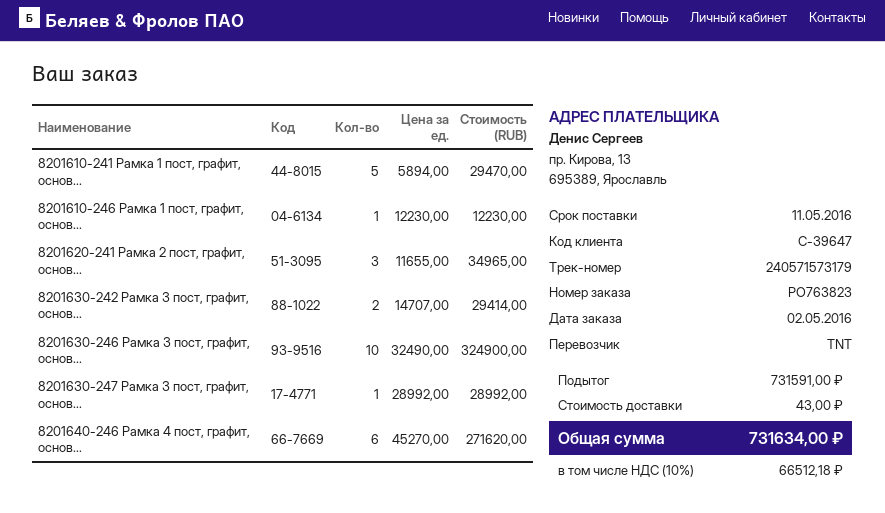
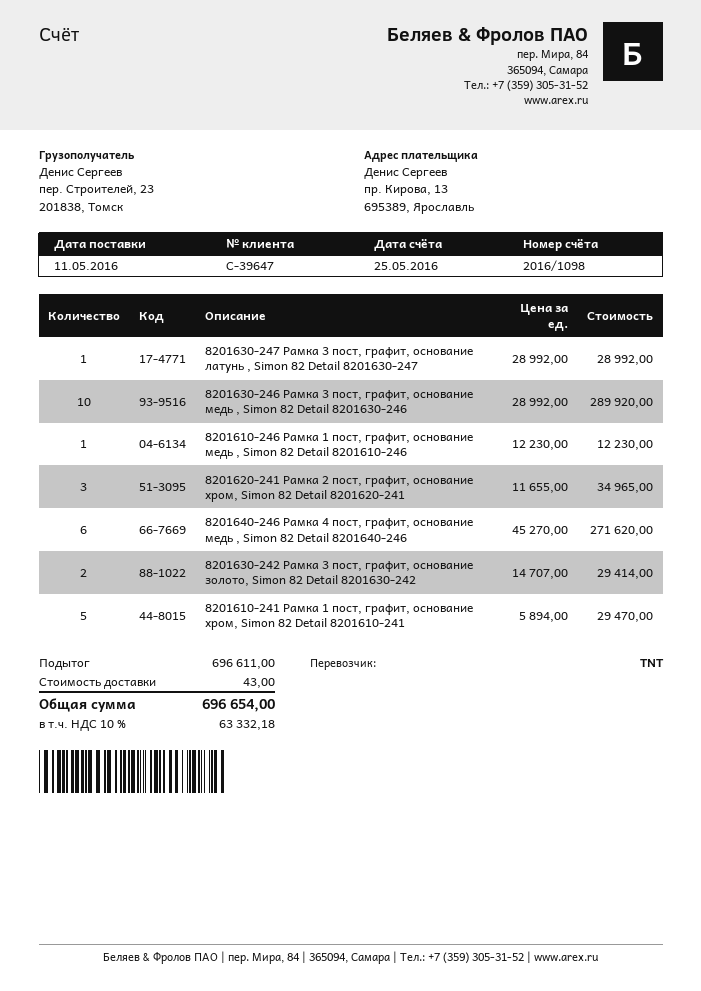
8201630-246 Рамка 3 пост, графит, основ...: 10 x 32490.00 = 324900.00 -> 10 x 28992.00 = 289920.00
subtotal: 731591.00 -> 696611.00
tax: 10% = 66512.18 -> 10% = 63332.18
total: 731634.00 -> 696654.00

